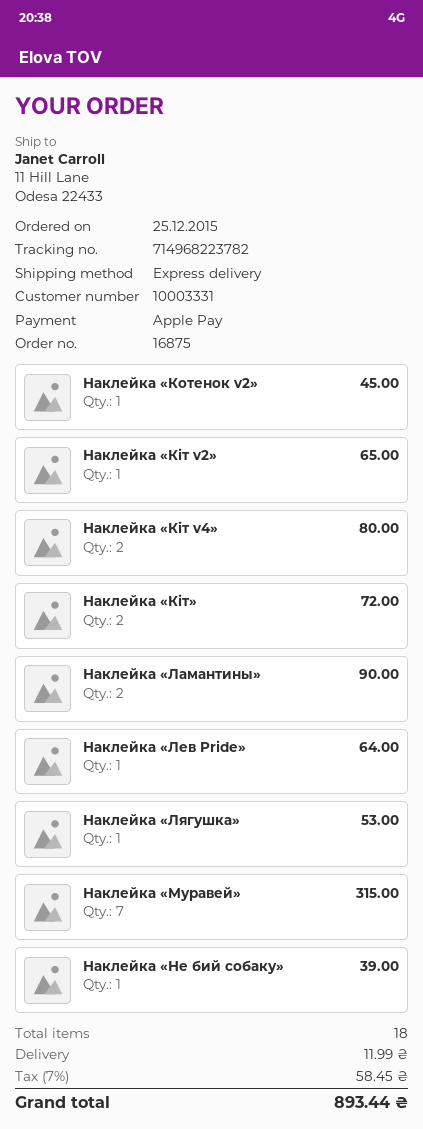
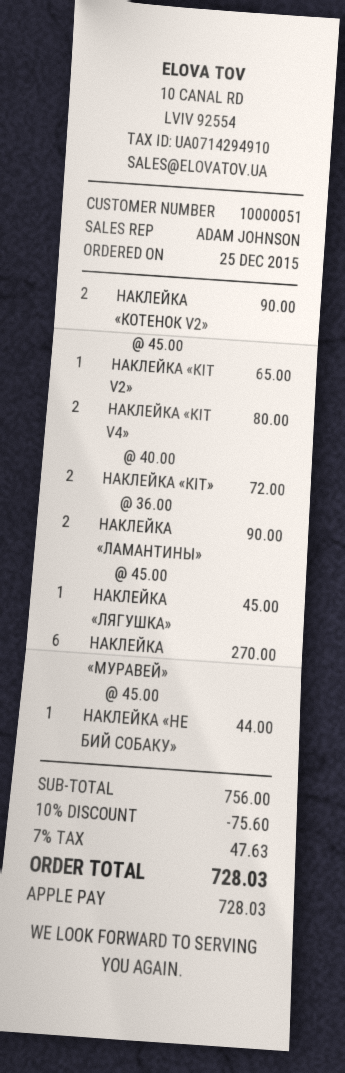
customer number: 10003331 -> 10000051
Наклейка «Котенок v2»: 1 for 45.00 -> 2 for 90.00
Наклейка «Лев Pride»: 1 for 64.00 -> none
Наклейка «Лягушка»: 1 for 53.00 -> 1 for 45.00
Наклейка «Муравей»: 7 for 315.00 -> 6 for 270.00
Наклейка «Не бий собаку»: 1 for 39.00 -> 1 for 44.00
discount: none -> 10% = 75.60
shipping: 11.99 -> none
tax: 7% = 58.45 -> 7% = 47.63
total: 893.44 -> 728.03

